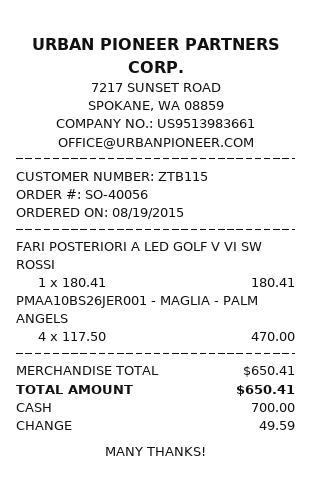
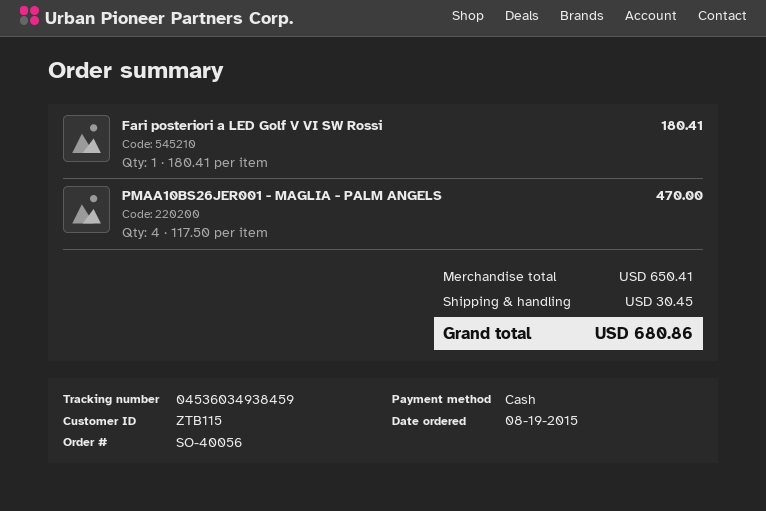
shipping: none -> 30.45
total: 650.41 -> 680.86

